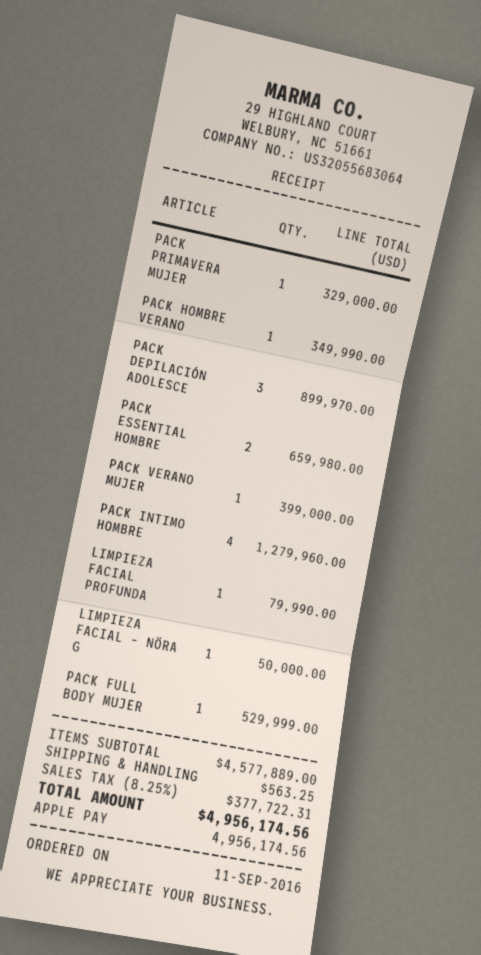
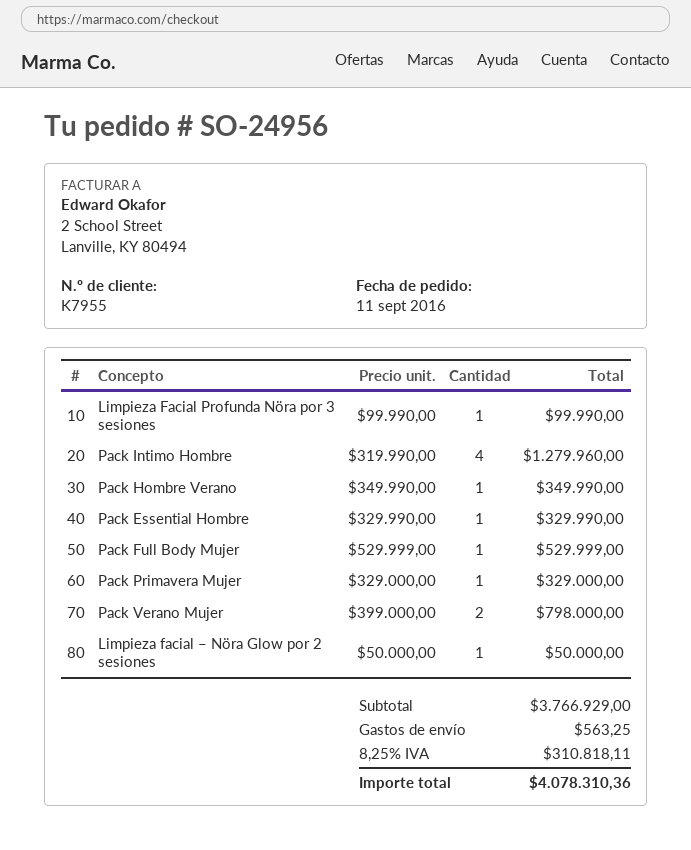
PACK DEPILACIÓN ADOLESCE: 3 for 899970.00 -> none
PACK ESSENTIAL HOMBRE: 2 for 659980.00 -> 1 for 329990.00
PACK VERANO MUJER: 1 for 399000.00 -> 2 for 798000.00
LIMPIEZA FACIAL PROFUNDA: 1 for 79990.00 -> 1 for 99990.00
subtotal: 4577889.00 -> 3766929.00
tax: 8.25% = 377722.31 -> 8.25% = 310818.11
total: 4956174.56 -> 4078310.36

